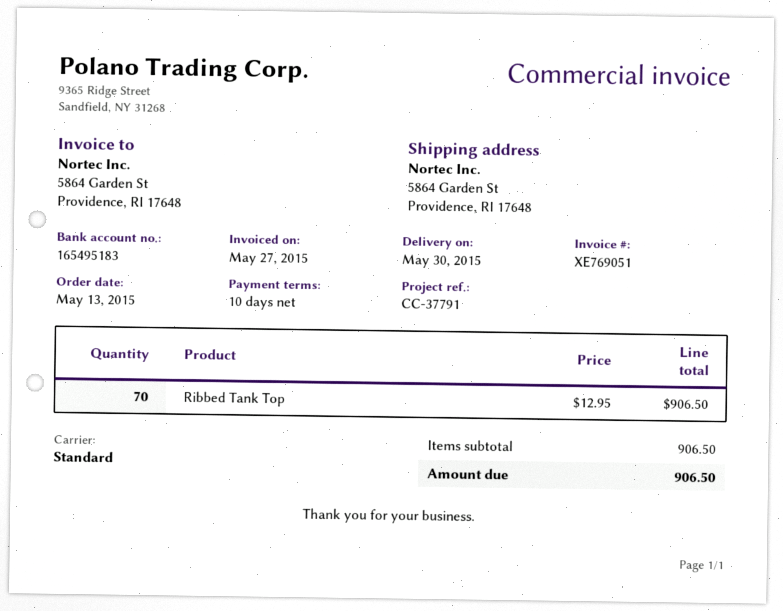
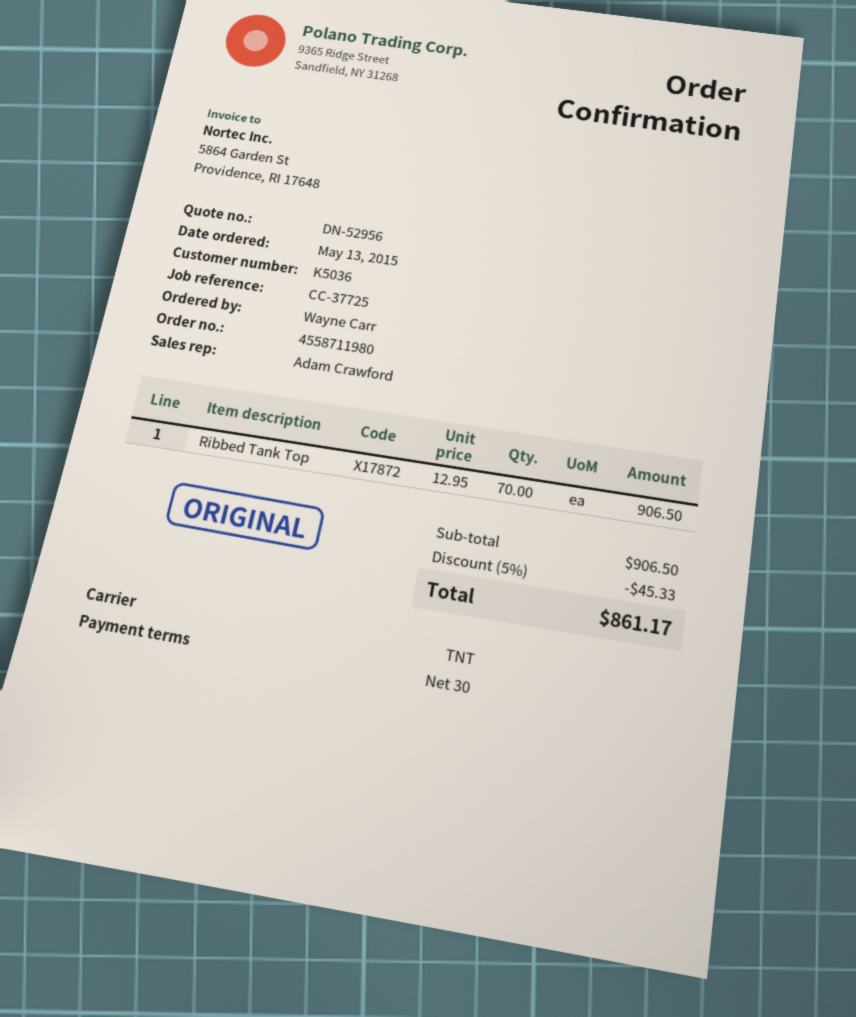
payment terms: 10 days -> 30 days
reference: CC-37791 -> CC-37725
shipping method: standard -> TNT
discount: none -> 5% = 45.33
total: 906.50 -> 861.17

